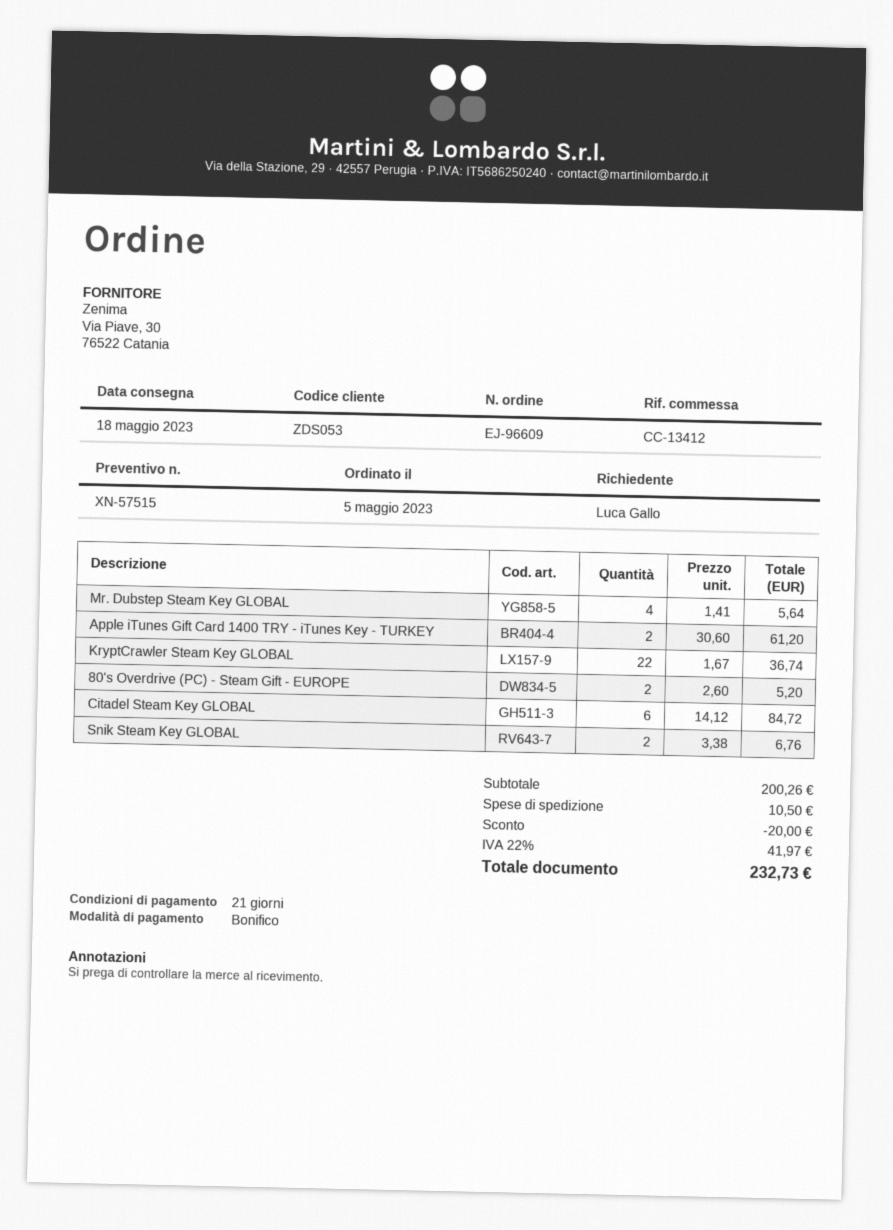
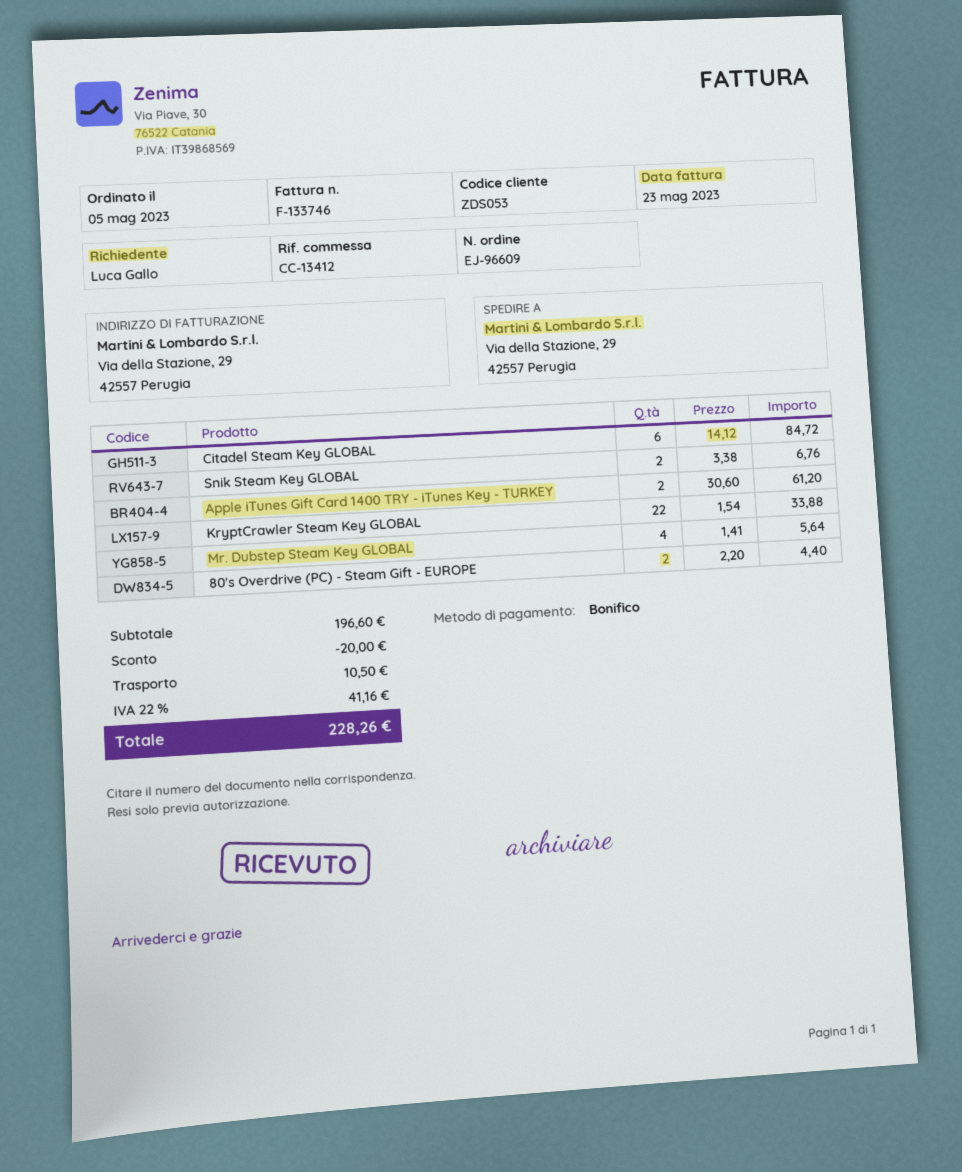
KryptCrawler Steam Key GLOBAL: 22 x 1.67 = 36.74 -> 22 x 1.54 = 33.88
80's Overdrive (PC) - Steam Gift - EUROPE: 2 x 2.60 = 5.20 -> 2 x 2.20 = 4.40
subtotal: 200.26 -> 196.60
tax: 22% = 41.97 -> 22% = 41.16
total: 232.73 -> 228.26

